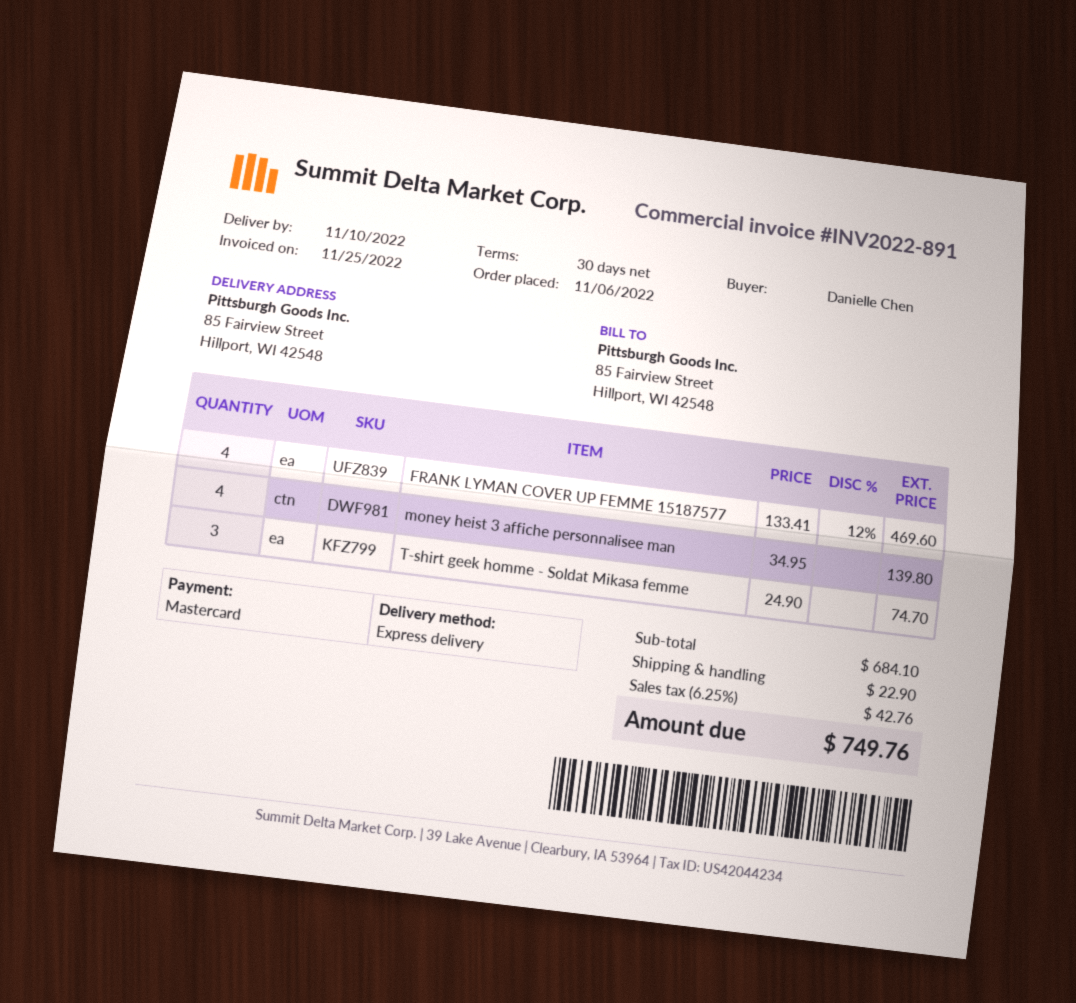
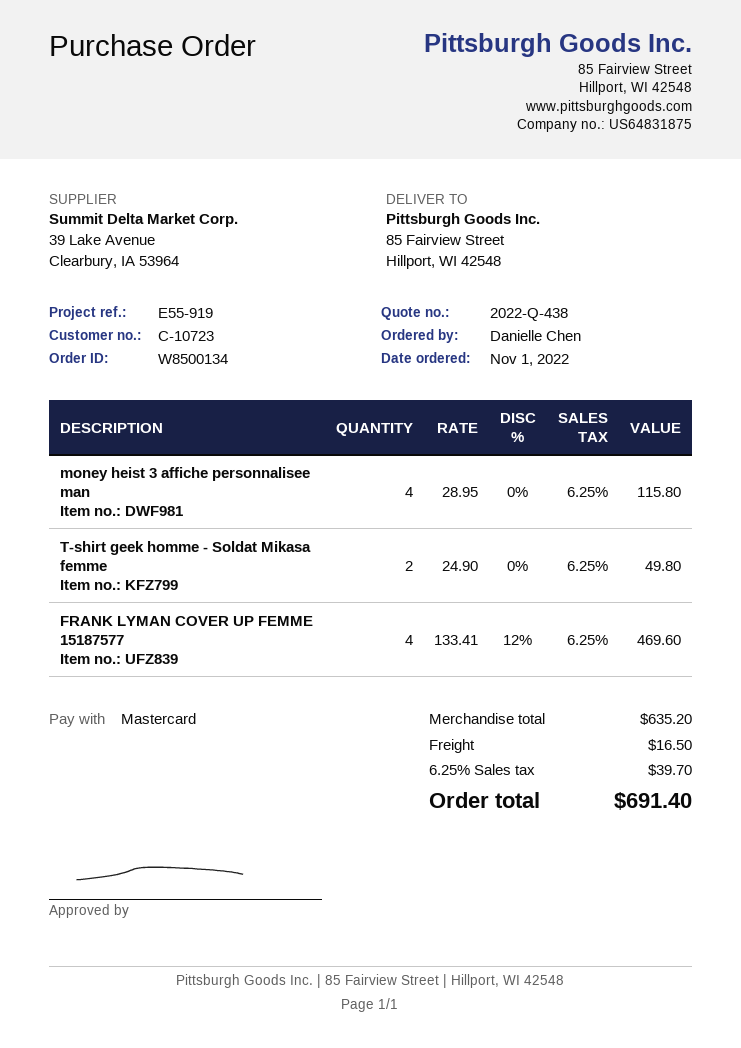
order date: 2022-11-06 -> 2022-11-01
money heist 3 affiche personnalisee man: 4 x 34.95 = 139.80 -> 4 x 28.95 = 115.80
T-shirt geek homme - Soldat Mikasa femme: 3 x 24.90 = 74.70 -> 2 x 24.90 = 49.80
subtotal: 684.10 -> 635.20
shipping: 22.90 -> 16.50
tax: 6.25% = 42.76 -> 6.25% = 39.70
total: 749.76 -> 691.40

